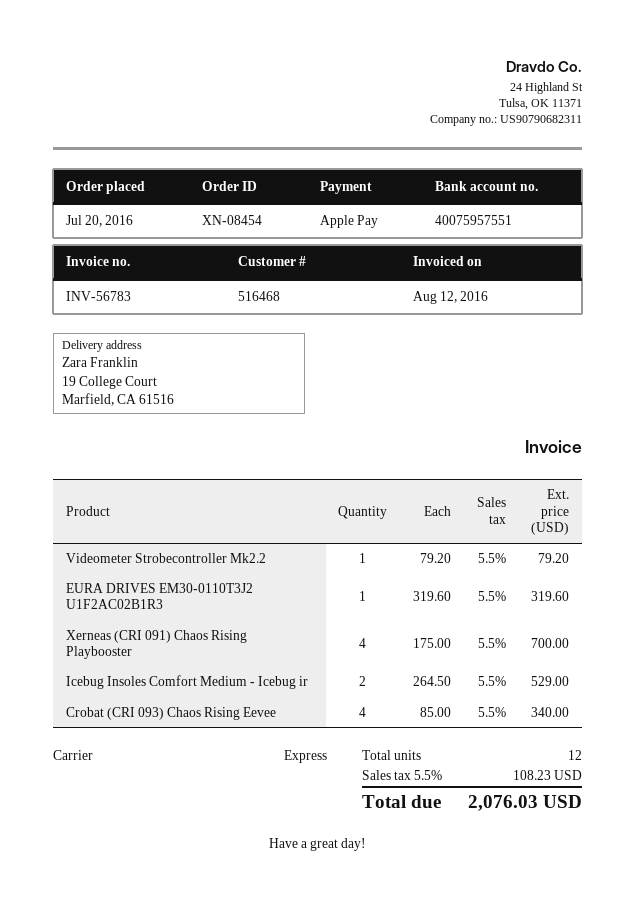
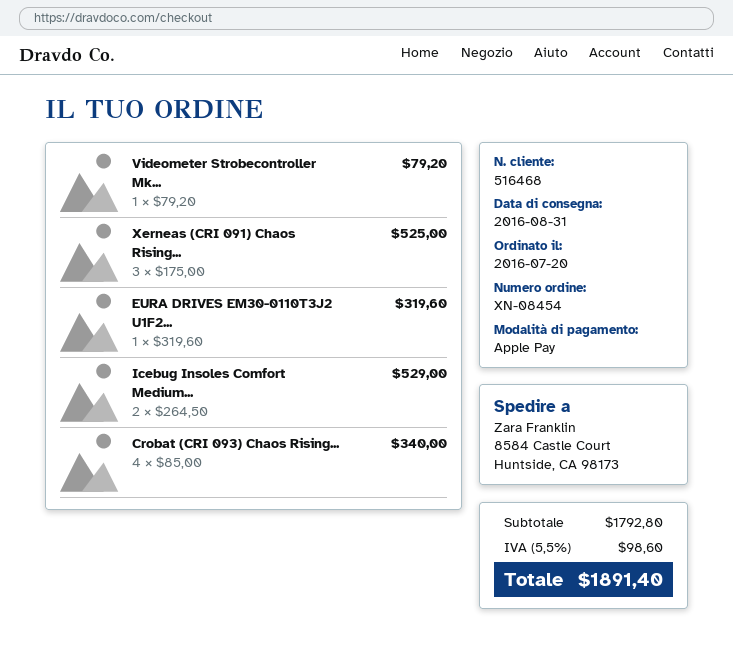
ship to: 19 College Court, Marfield, CA 61516 -> 8584 Castle Court, Huntside, CA 98173
Xerneas (CRI 091) Chaos Rising Playbooster: 4 x 175.00 = 700.00 -> 3 x 175.00 = 525.00
tax: 5.5% = 108.23 -> 5.5% = 98.60
total: 2076.03 -> 1891.40

